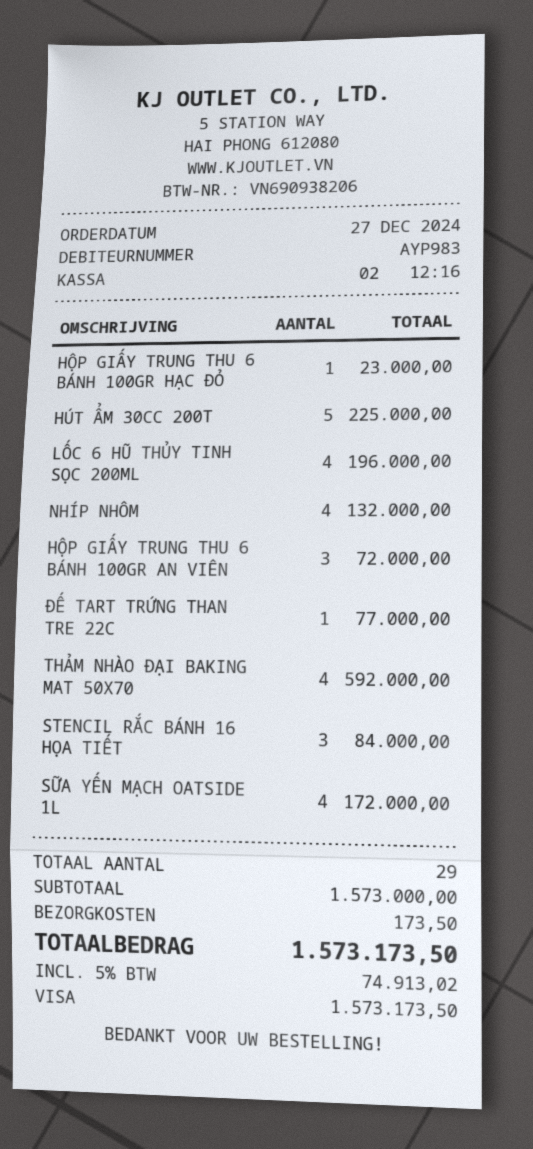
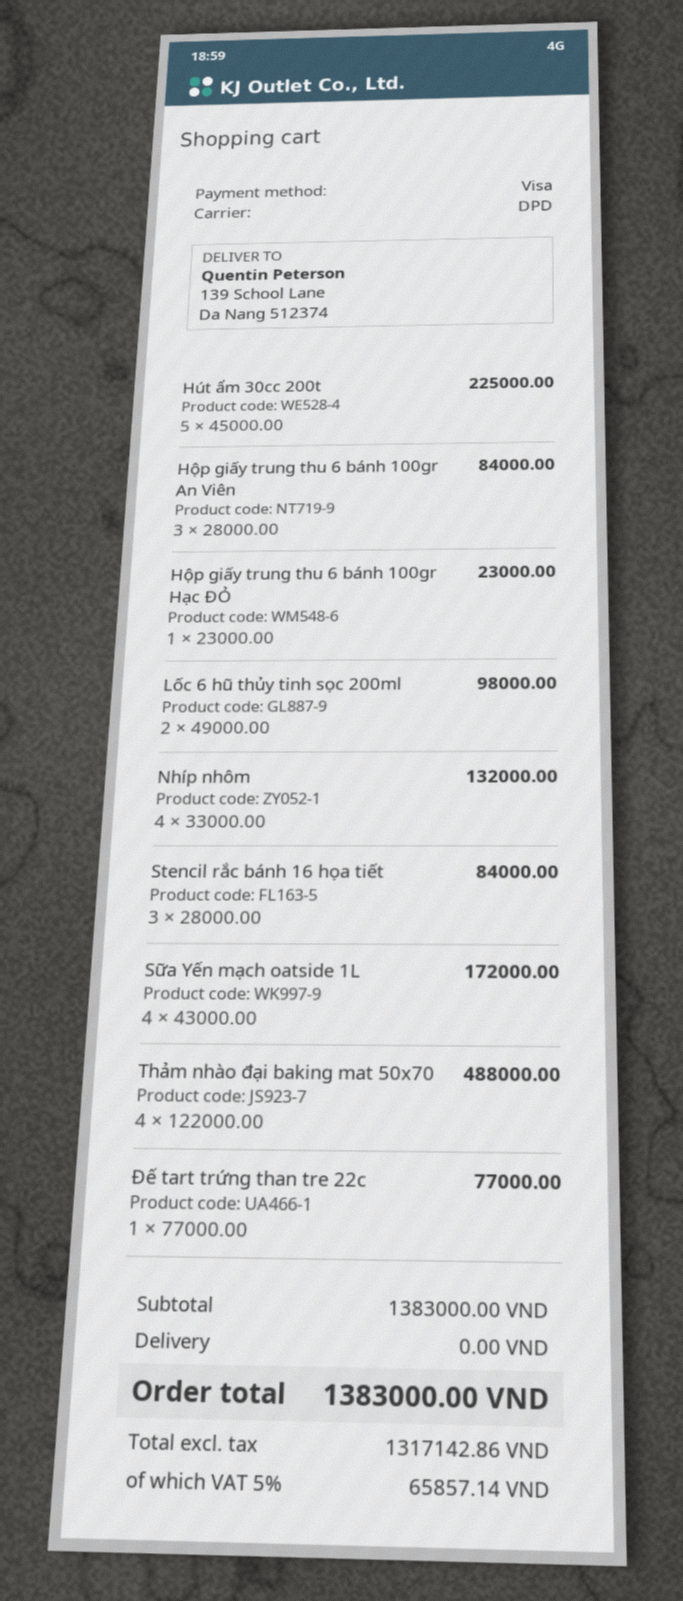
LỐC 6 HŨ THỦY TINH SỌC 200ML: 4 for 196000.00 -> 2 for 98000.00
HỘP GIẤY TRUNG THU 6 BÁNH 100GR AN VIÊN: 3 for 72000.00 -> 3 for 84000.00
THẢM NHÀO ĐẠI BAKING MAT 50X70: 4 for 592000.00 -> 4 for 488000.00
subtotal: 1573000.00 -> 1383000.00
shipping: 173.50 -> 0.00
tax: 5% = 74913.02 -> 5% = 65857.14
total: 1573173.50 -> 1383000.00

